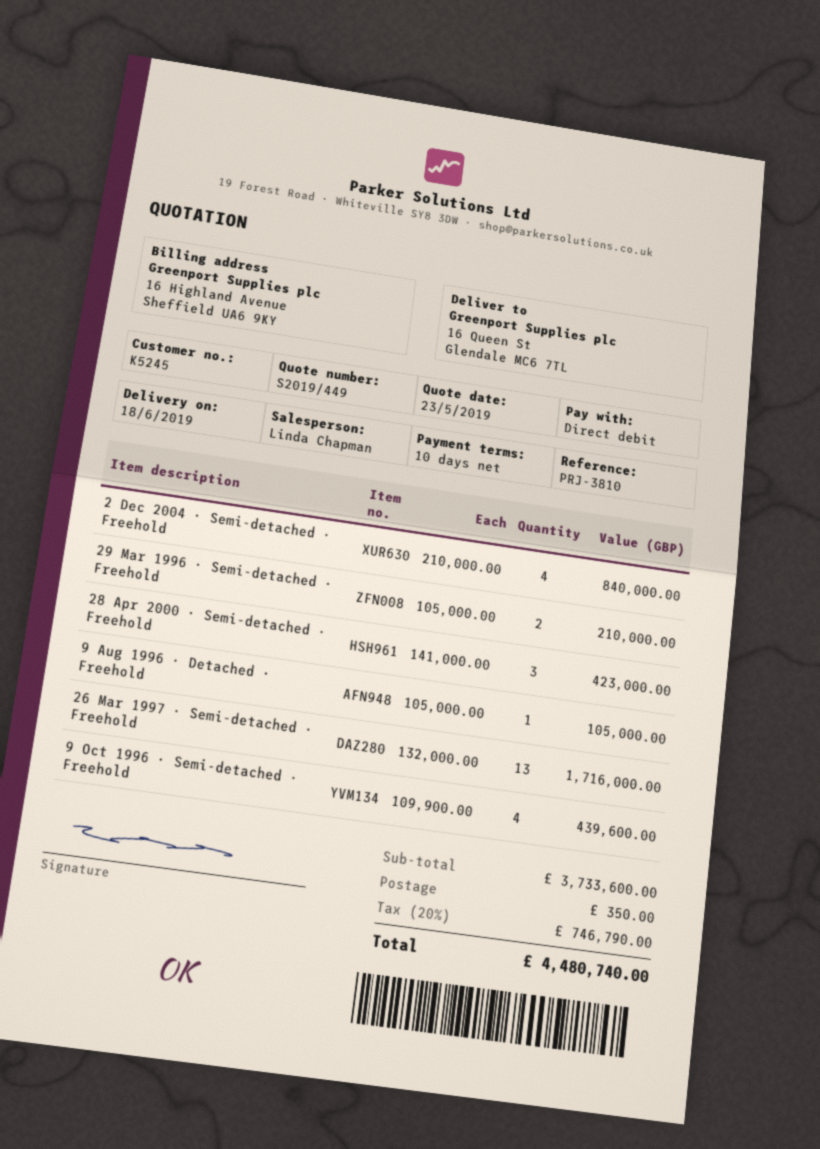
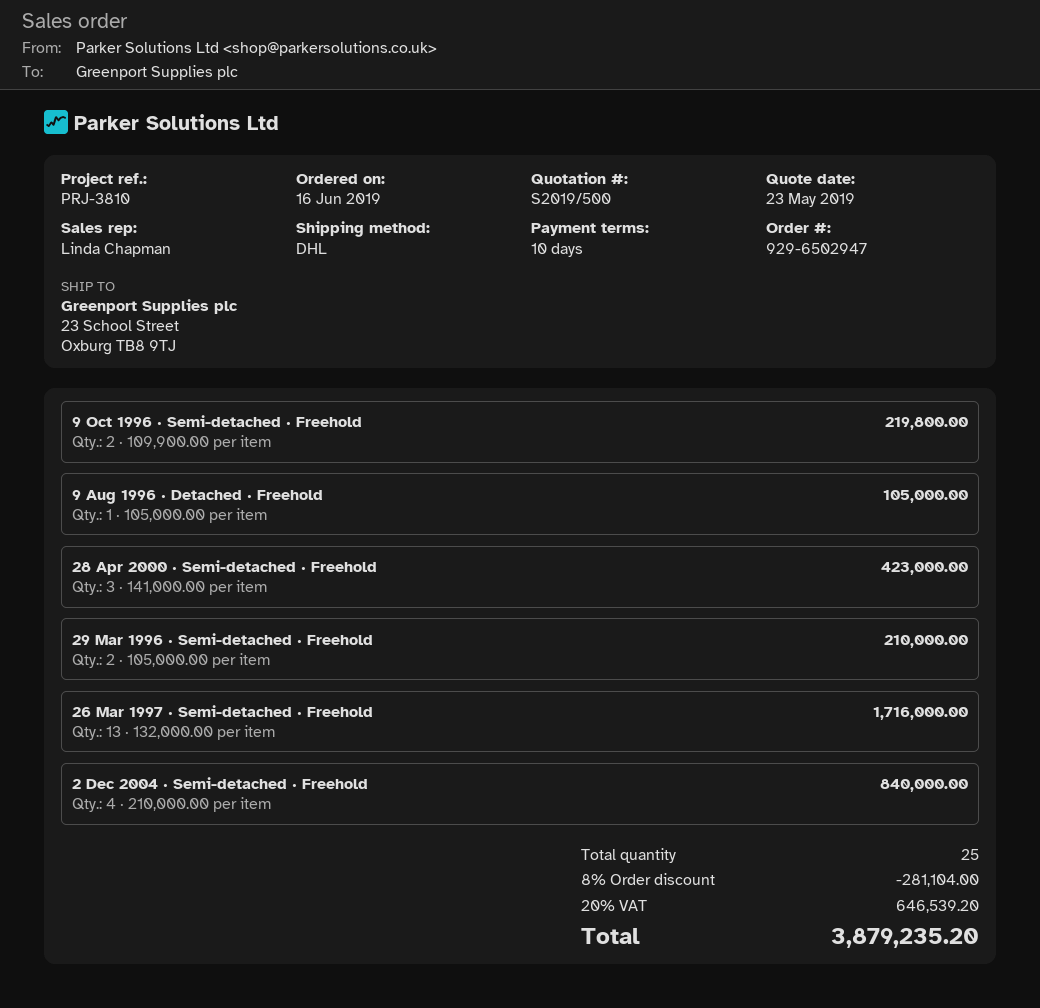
quote number: S2019/449 -> S2019/500
ship to: 16 Queen St, Glendale MC6 7TL -> 23 School Street, Oxburg TB8 9TJ
9 Oct 1996 · Semi-detached · Freehold: 4 x 109900.00 = 439600.00 -> 2 x 109900.00 = 219800.00
discount: none -> 8% = 281104.00
shipping: 350.00 -> none
tax: 20% = 746790.00 -> 20% = 646539.20
total: 4480740.00 -> 3879235.20

